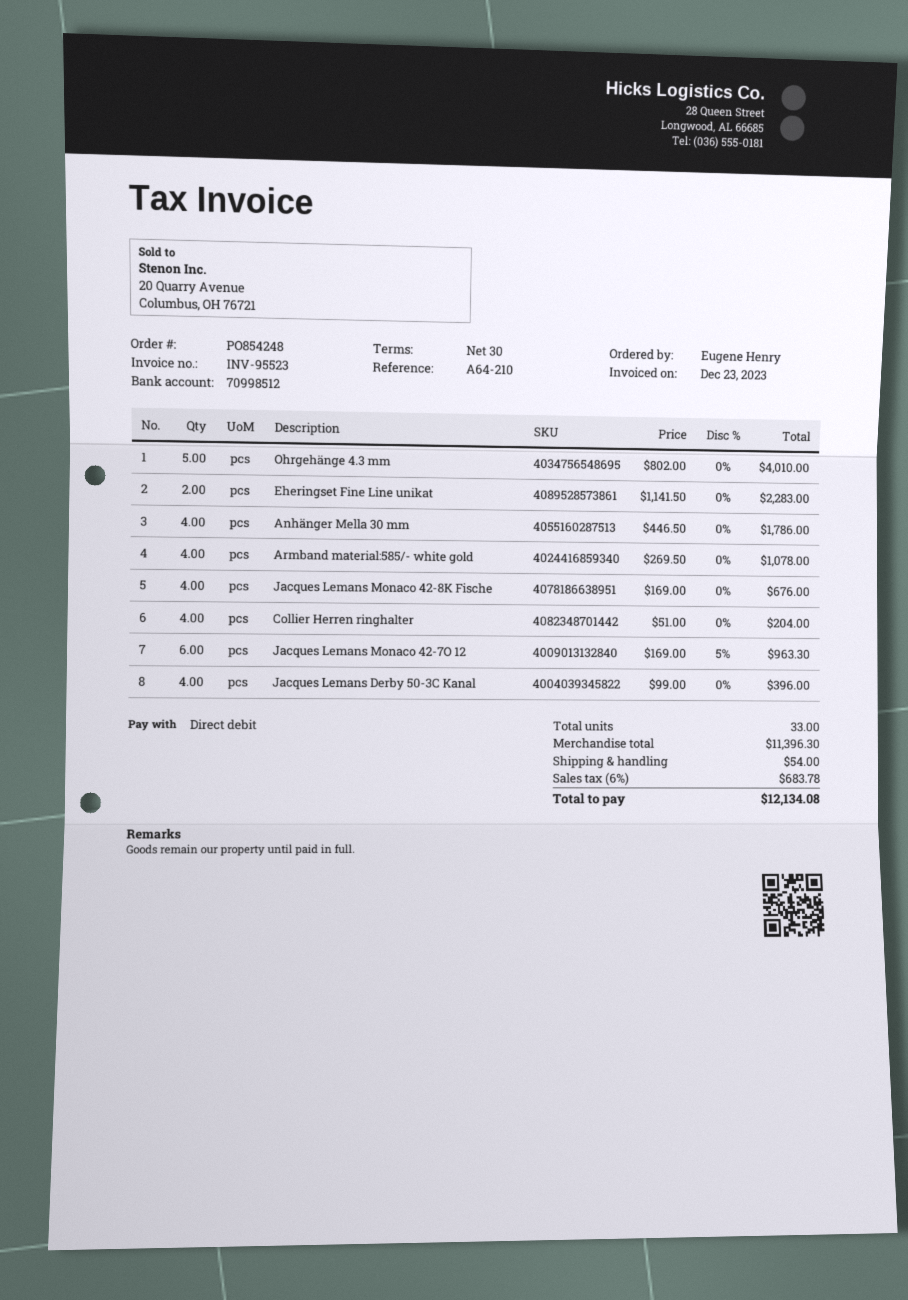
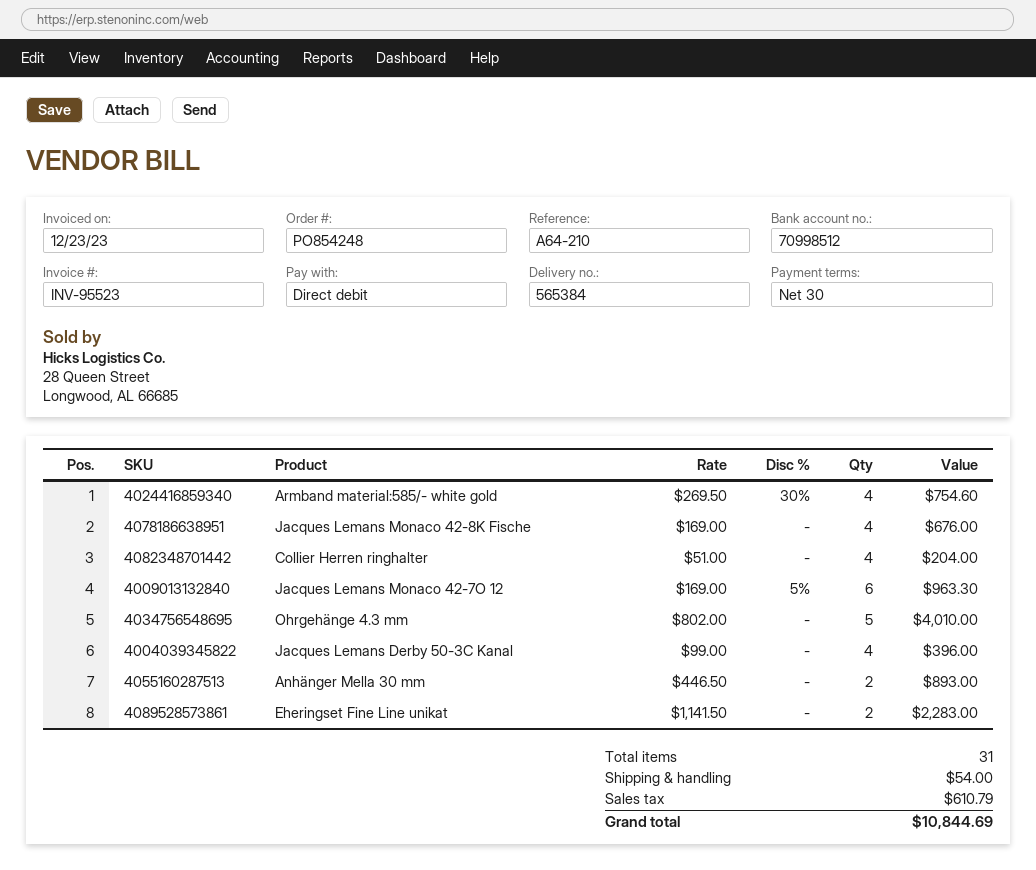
Anhänger Mella 30 mm: 4 x 446.50 = 1786.00 -> 2 x 446.50 = 893.00
Armband material:585/- white gold: 4 x 269.50 = 1078.00 -> 4 x 269.50 - 30% = 754.60
total quantity: 33 -> 31
tax: 683.78 -> 610.79
total: 12134.08 -> 10844.69

